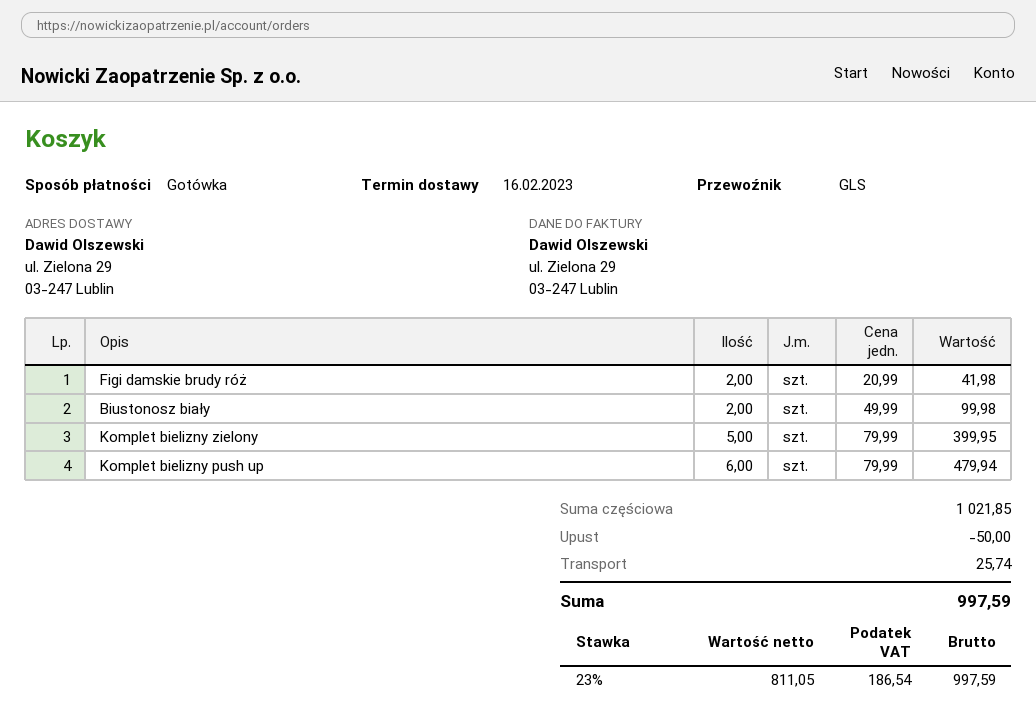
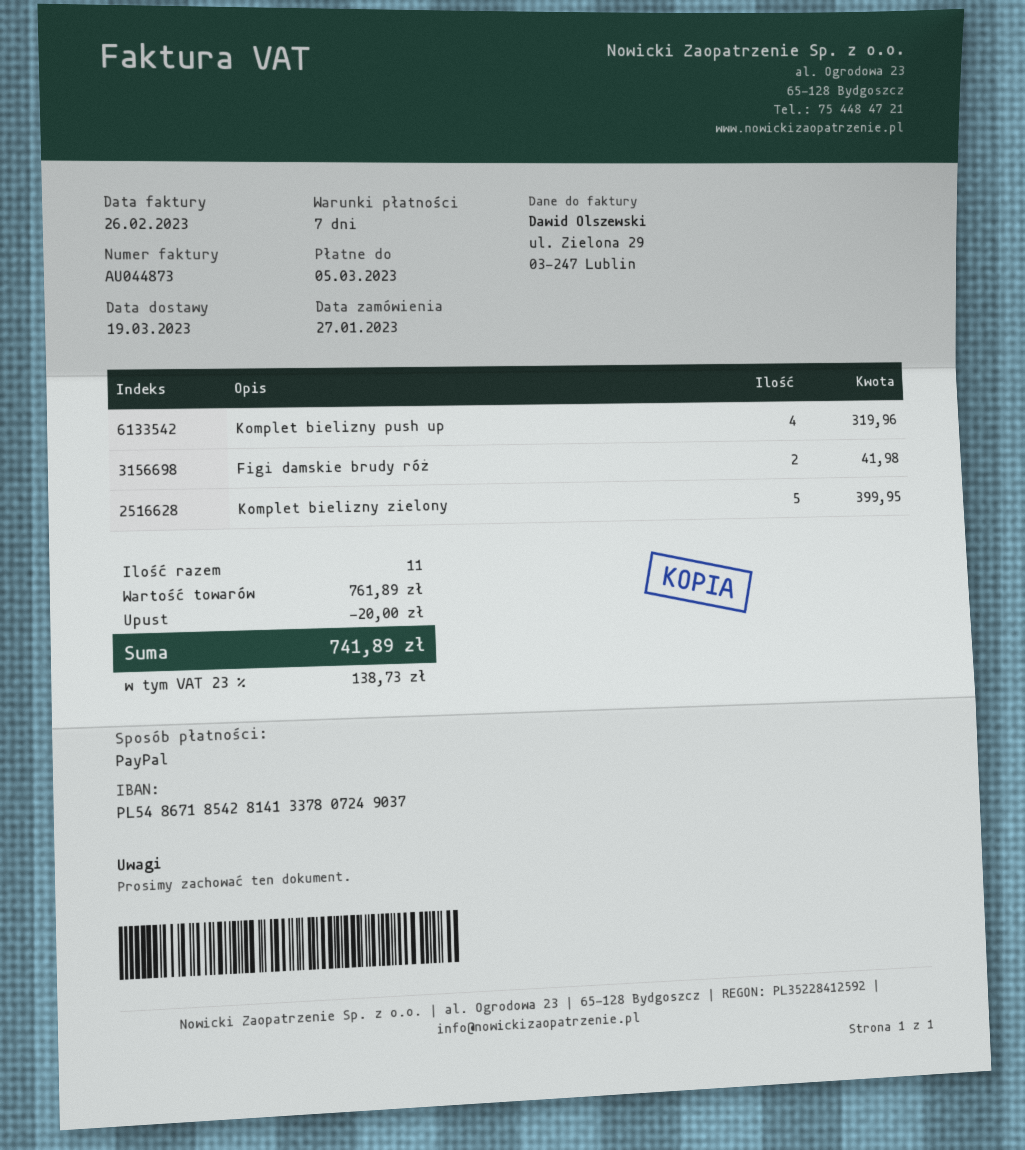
delivery date: 2023-02-16 -> 2023-03-19
payment method: cash -> PayPal
Biustonosz biały: 2 for 99.98 -> none
Komplet bielizny push up: 6 for 479.94 -> 4 for 319.96
subtotal: 1021.85 -> 761.89
discount: 50.00 -> 20.00
shipping: 25.74 -> none
tax: 23% = 186.54 -> 23% = 138.73
total: 997.59 -> 741.89

